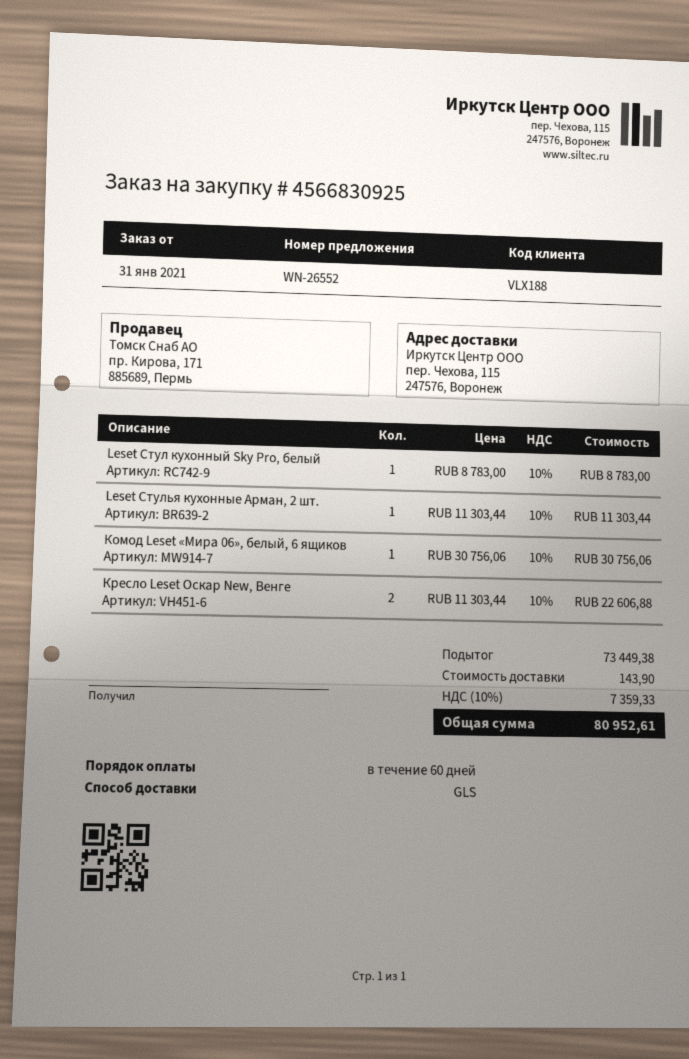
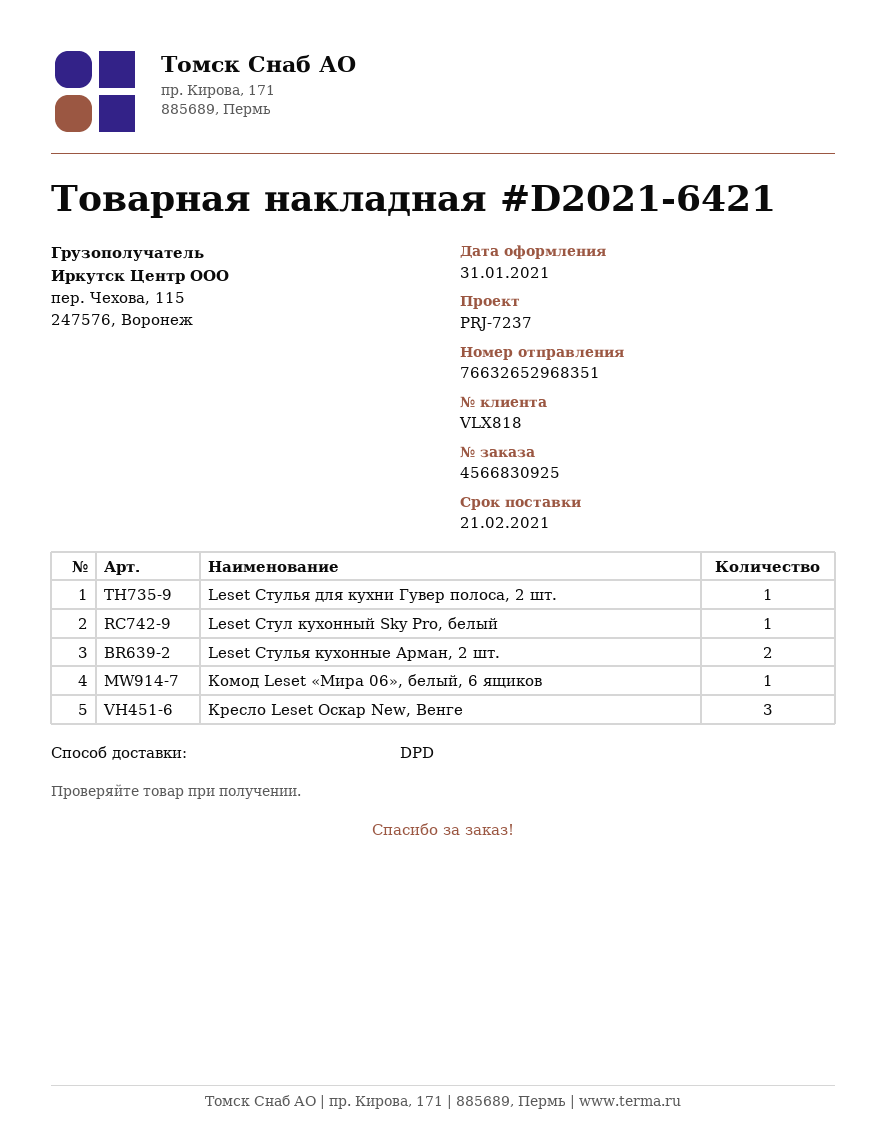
customer number: VLX188 -> VLX818
shipping method: GLS -> DPD
Leset Стулья кухонные Арман, 2 шт.: 1 -> 2
Кресло Leset Оскар New, Венге: 2 -> 3
Leset Стулья для кухни Гувер полоса, 2 шт.: none -> 1

